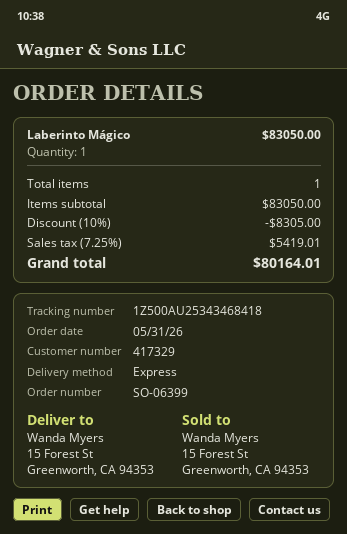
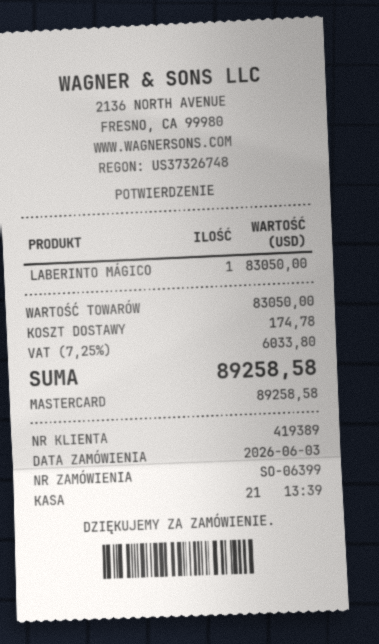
order date: 2026-05-31 -> 2026-06-03
customer number: 417329 -> 419389
discount: 10% = 8305.00 -> none
shipping: none -> 174.78
tax: 7.25% = 5419.01 -> 7.25% = 6033.80
total: 80164.01 -> 89258.58

